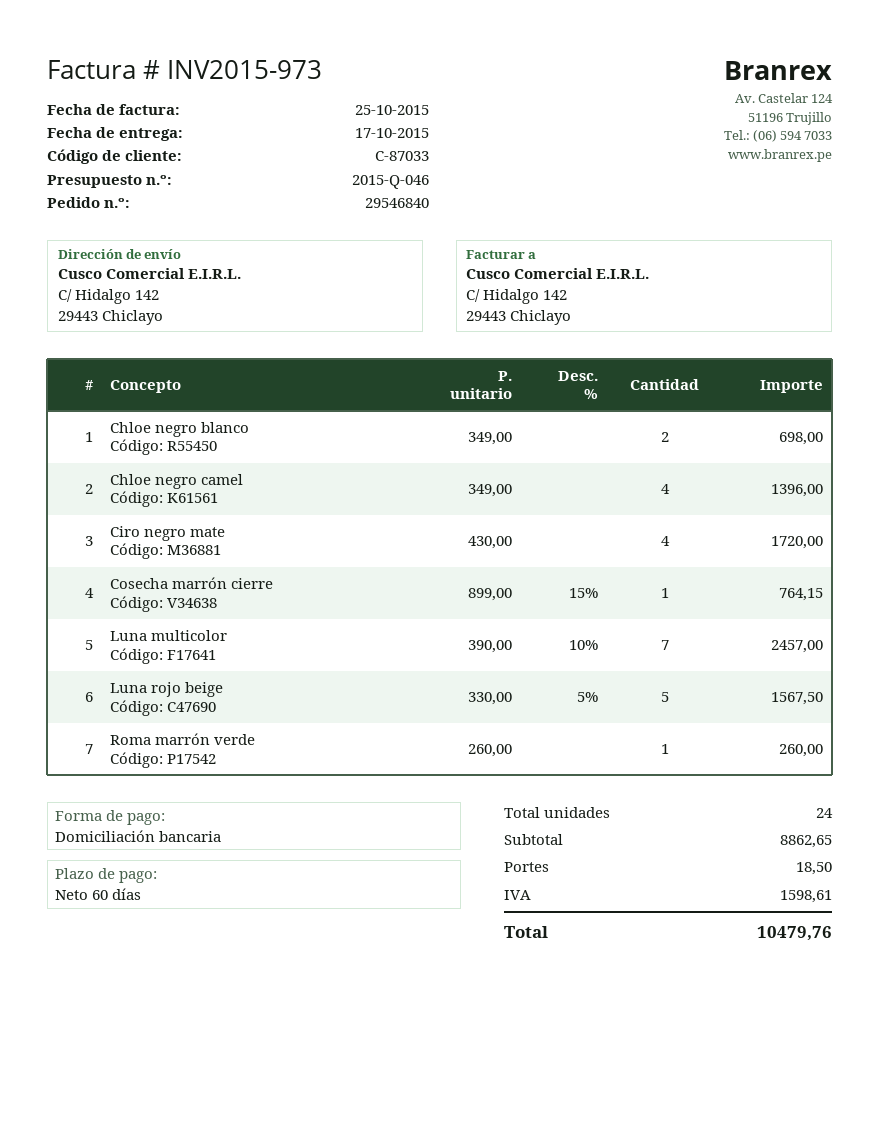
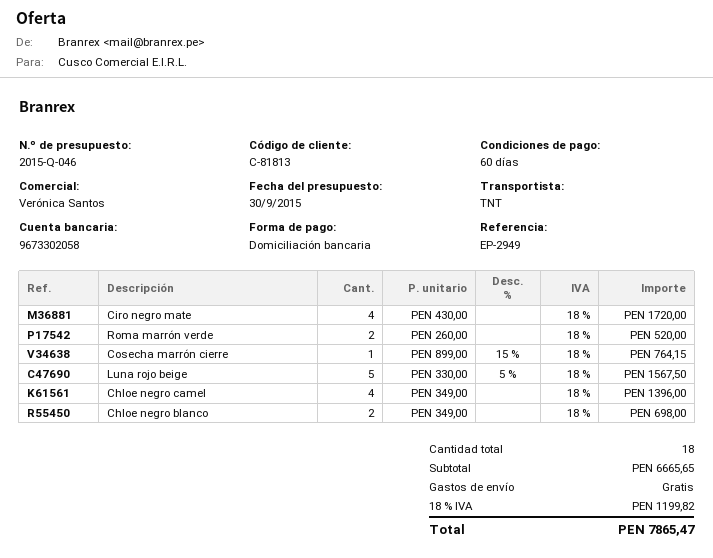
customer number: C-87033 -> C-81813
Luna multicolor: 7 x 390.00 - 10% = 2457.00 -> none
Roma marrón verde: 1 x 260.00 = 260.00 -> 2 x 260.00 = 520.00
total quantity: 24 -> 18
subtotal: 8862.65 -> 6665.65
shipping: 18.50 -> 0.00
tax: 1598.61 -> 1199.82
total: 10479.76 -> 7865.47

